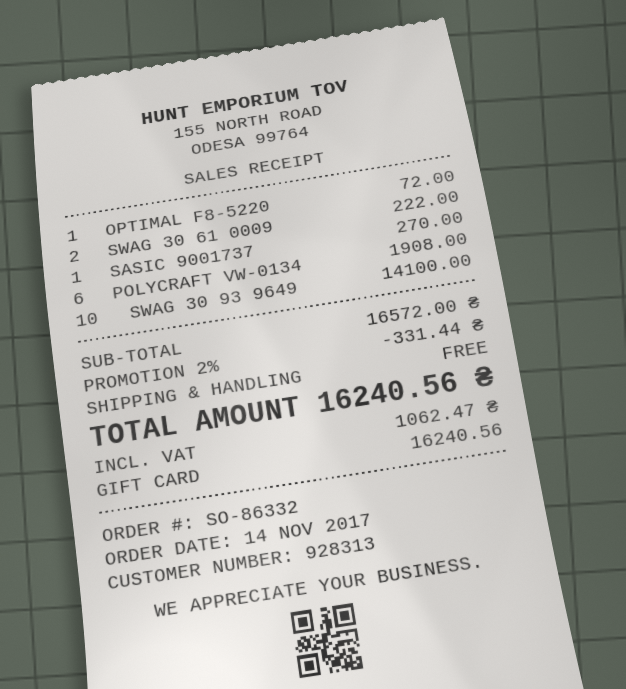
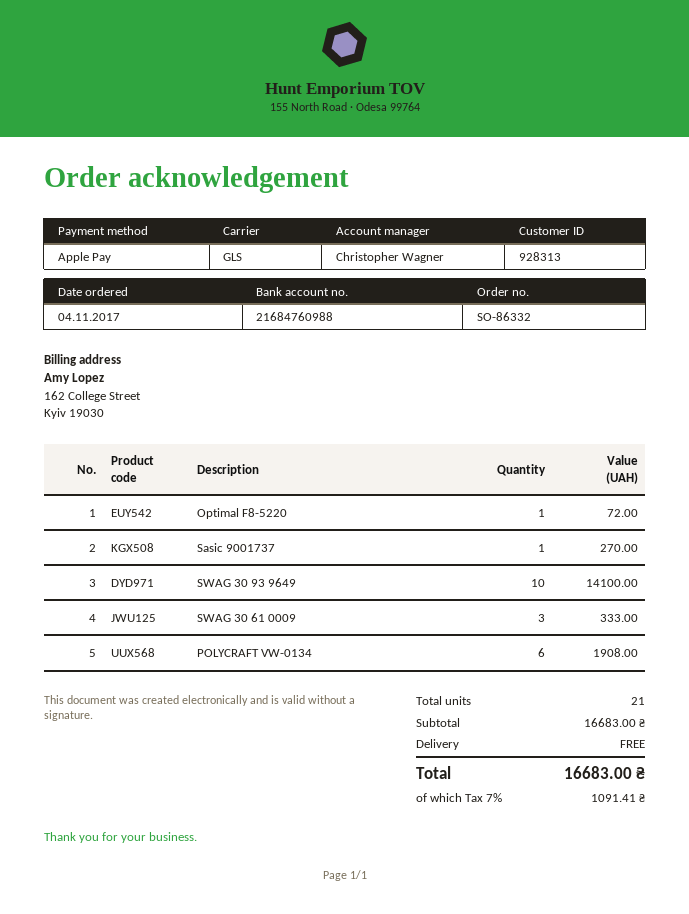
order date: 2017-11-14 -> 2017-11-04
payment method: gift card -> Apple Pay
SWAG 30 61 0009: 2 for 222.00 -> 3 for 333.00
subtotal: 16572.00 -> 16683.00
discount: 2% = 331.44 -> none
tax: 1062.47 -> 1091.41
total: 16240.56 -> 16683.00

